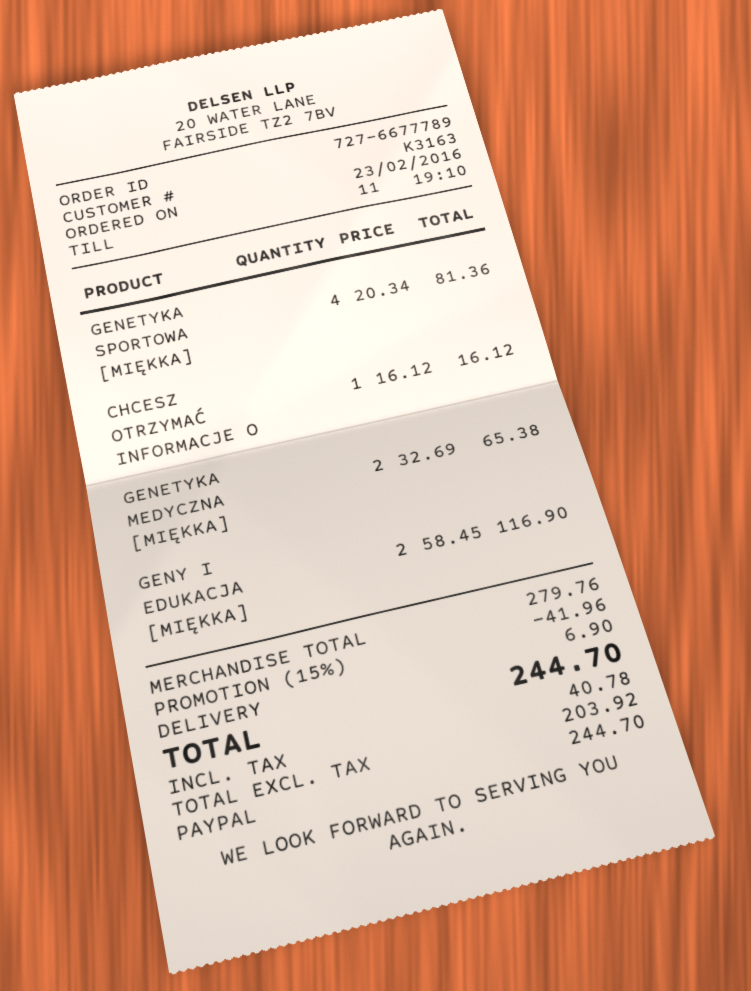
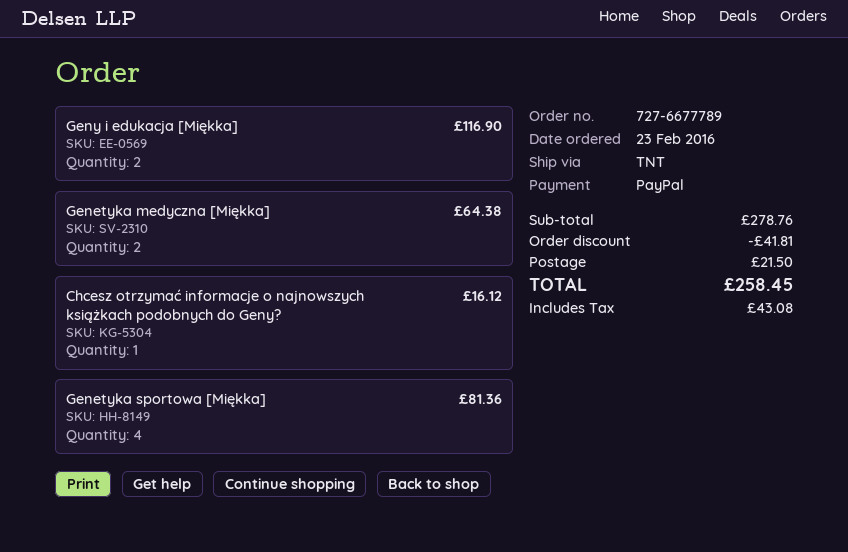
GENETYKA MEDYCZNA [MIĘKKA]: 2 for 65.38 -> 2 for 64.38
subtotal: 279.76 -> 278.76
discount: 41.96 -> 41.81
shipping: 6.90 -> 21.50
tax: 40.78 -> 43.08
total: 244.70 -> 258.45

